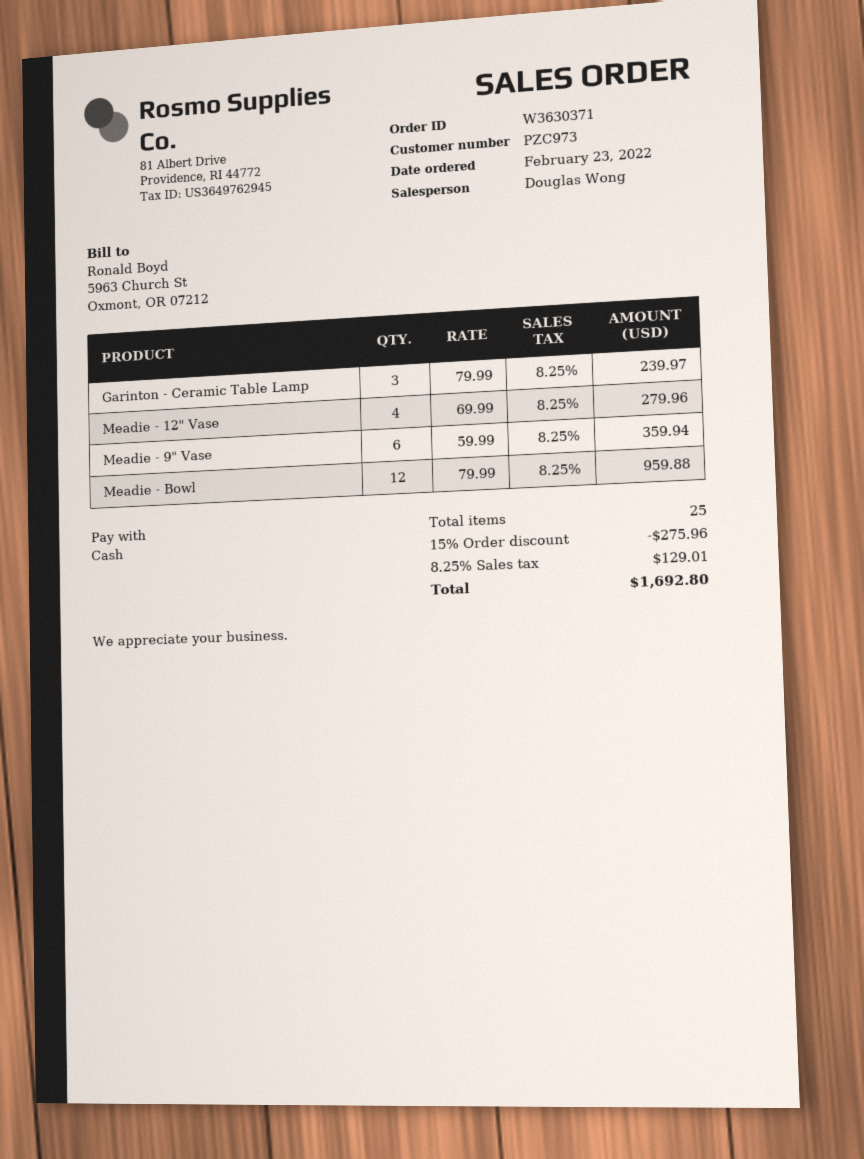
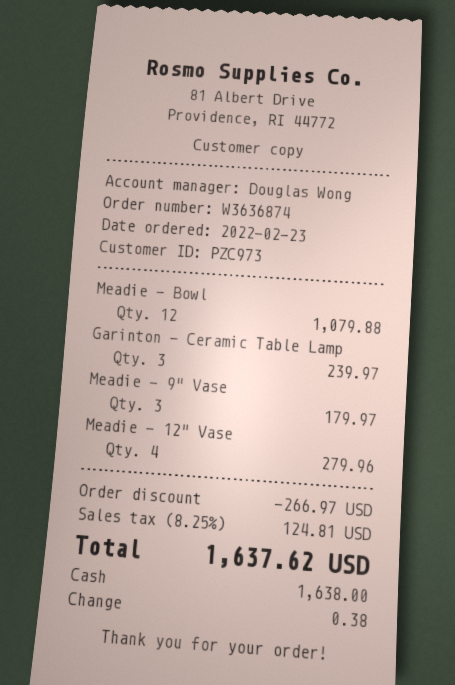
order number: W3630371 -> W3636874
Meadie - 9" Vase: 6 for 359.94 -> 3 for 179.97
Meadie - Bowl: 12 for 959.88 -> 12 for 1079.88
discount: 275.96 -> 266.97
tax: 8.25% = 129.01 -> 8.25% = 124.81
total: 1692.80 -> 1637.62

